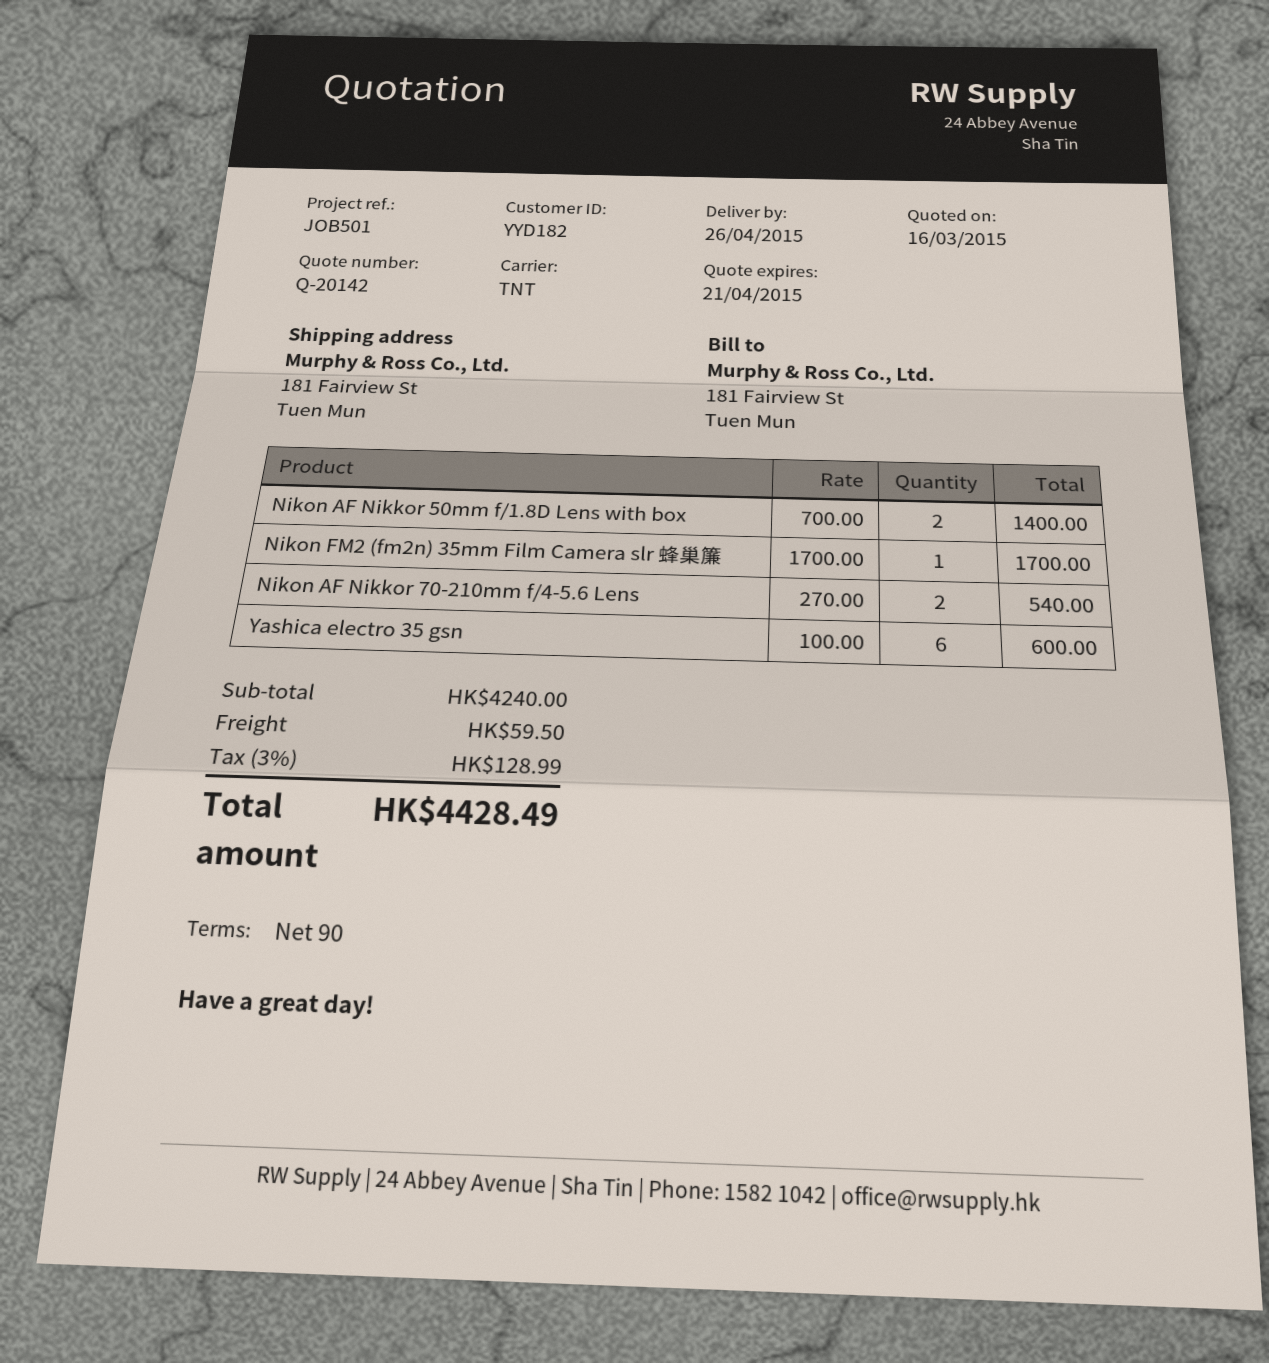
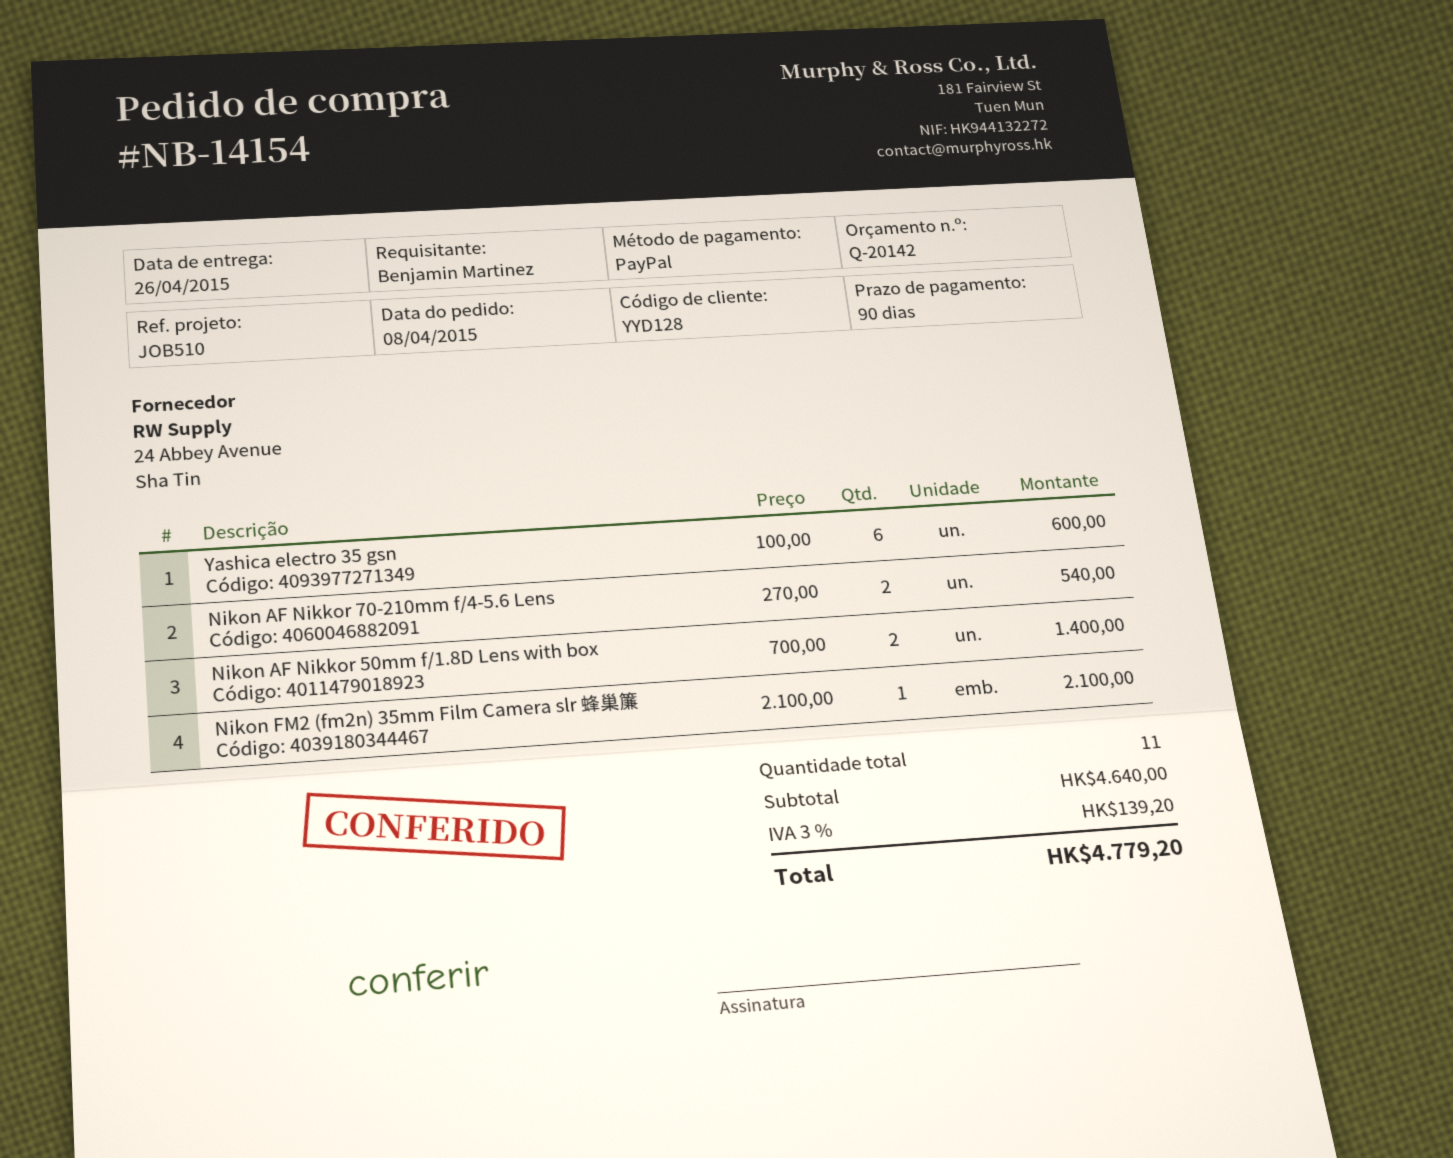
customer number: YYD182 -> YYD128
reference: JOB501 -> JOB510
Nikon FM2 (fm2n) 35mm Film Camera slr 蜂巢簾: 1 x 1700.00 = 1700.00 -> 1 x 2100.00 = 2100.00
subtotal: 4240.00 -> 4640.00
shipping: 59.50 -> none
tax: 3% = 128.99 -> 3% = 139.20
total: 4428.49 -> 4779.20

